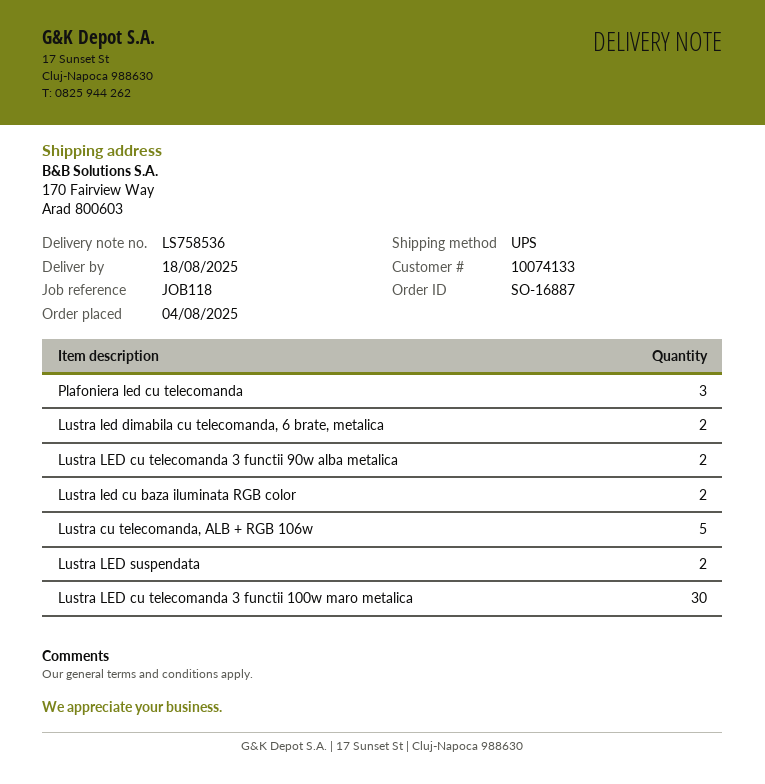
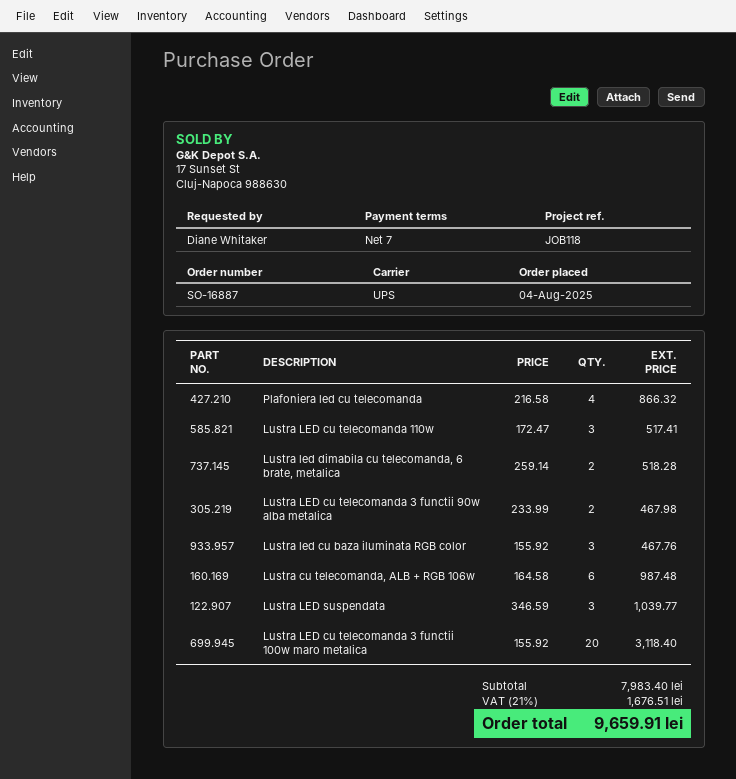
Plafoniera led cu telecomanda: 3 -> 4
Lustra led cu baza iluminata RGB color: 2 -> 3
Lustra cu telecomanda, ALB + RGB 106w: 5 -> 6
Lustra LED suspendata: 2 -> 3
Lustra LED cu telecomanda 3 functii 100w maro metalica: 30 -> 20
Lustra LED cu telecomanda 110w: none -> 3

